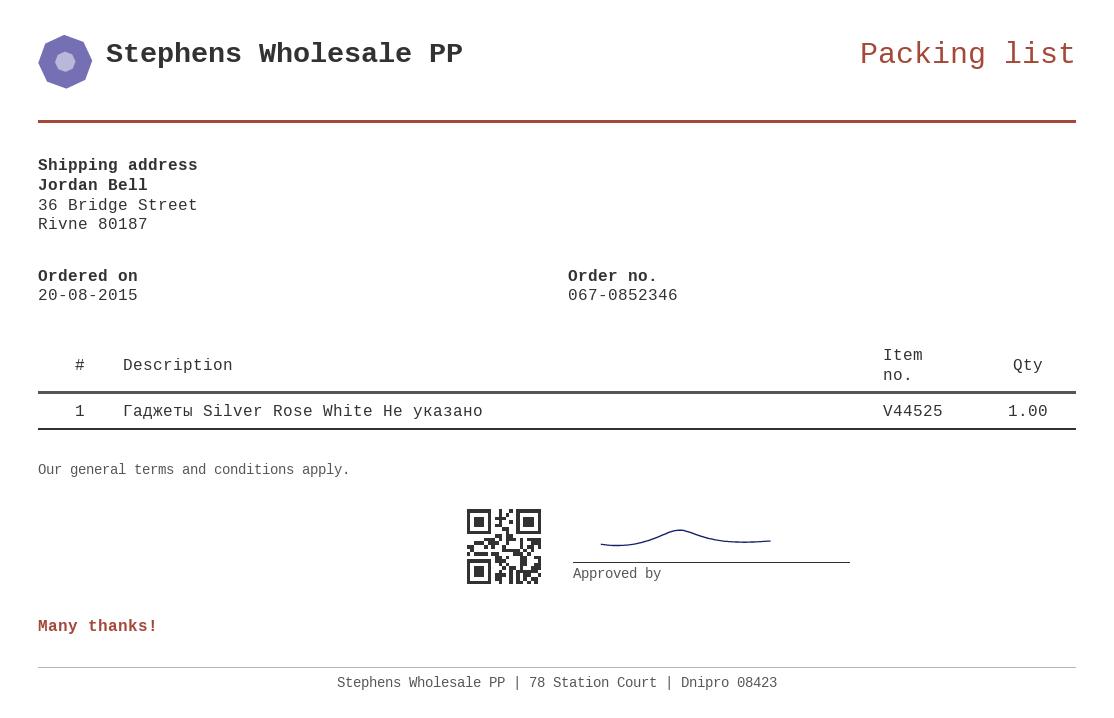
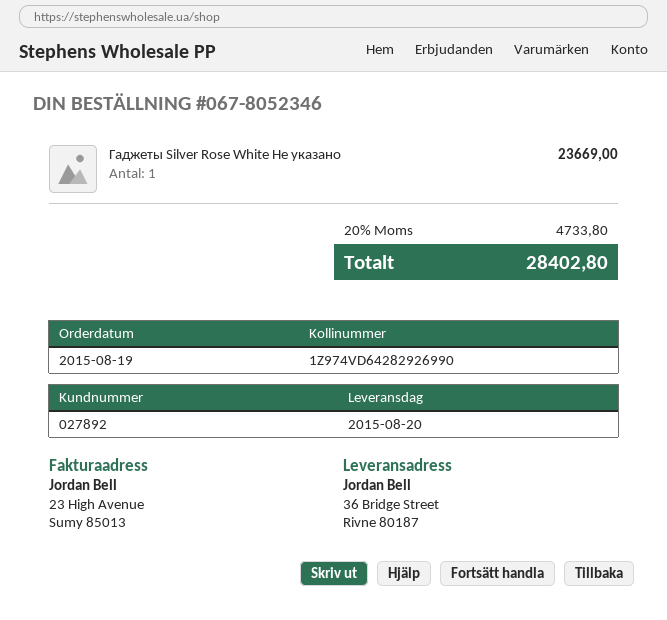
order number: 067-0852346 -> 067-8052346
order date: 2015-08-20 -> 2015-08-19

